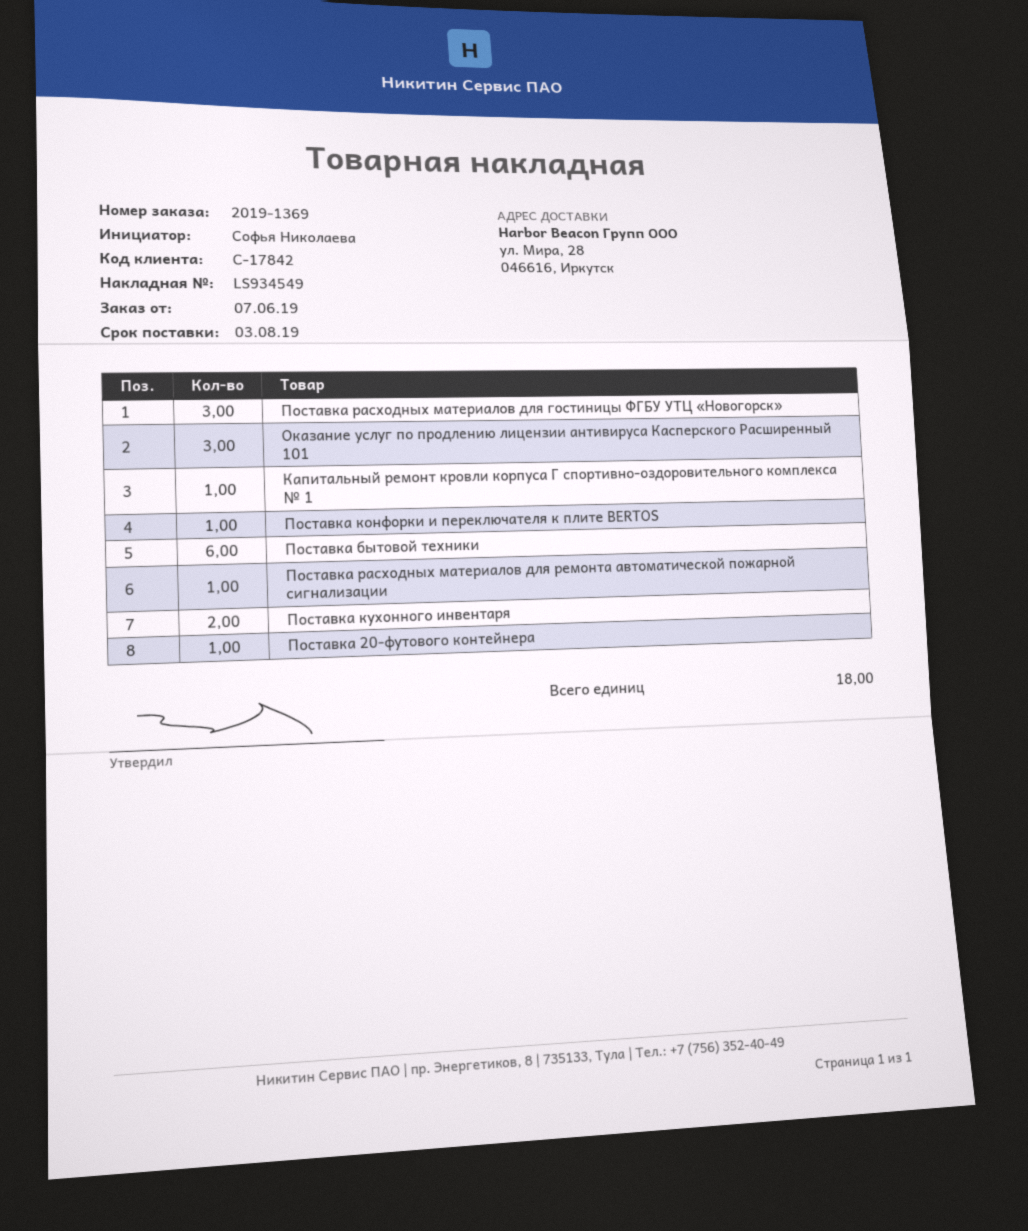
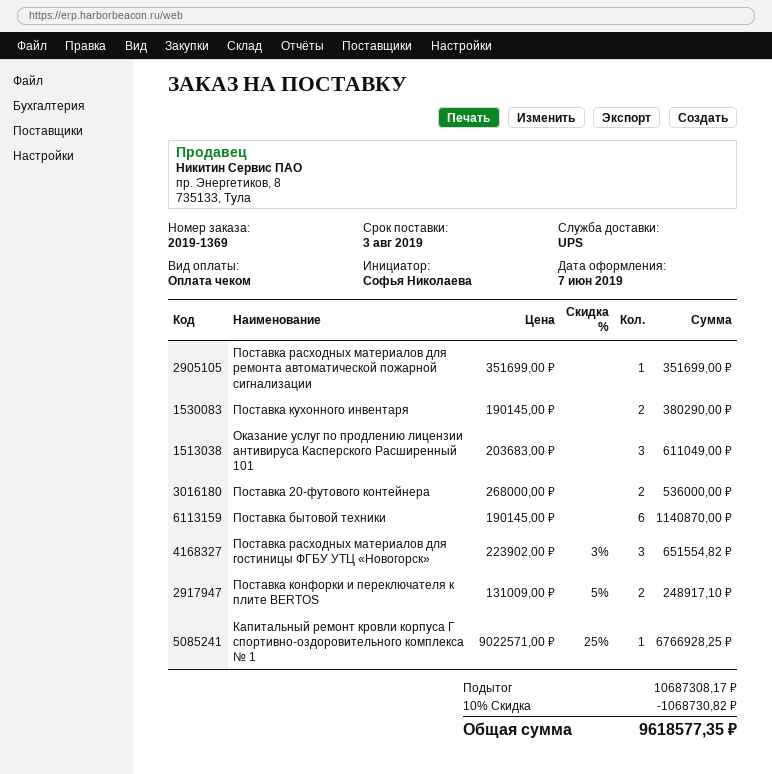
Поставка конфорки и переключателя к плите BERTOS: 1 -> 2
Поставка 20-футового контейнера: 1 -> 2

